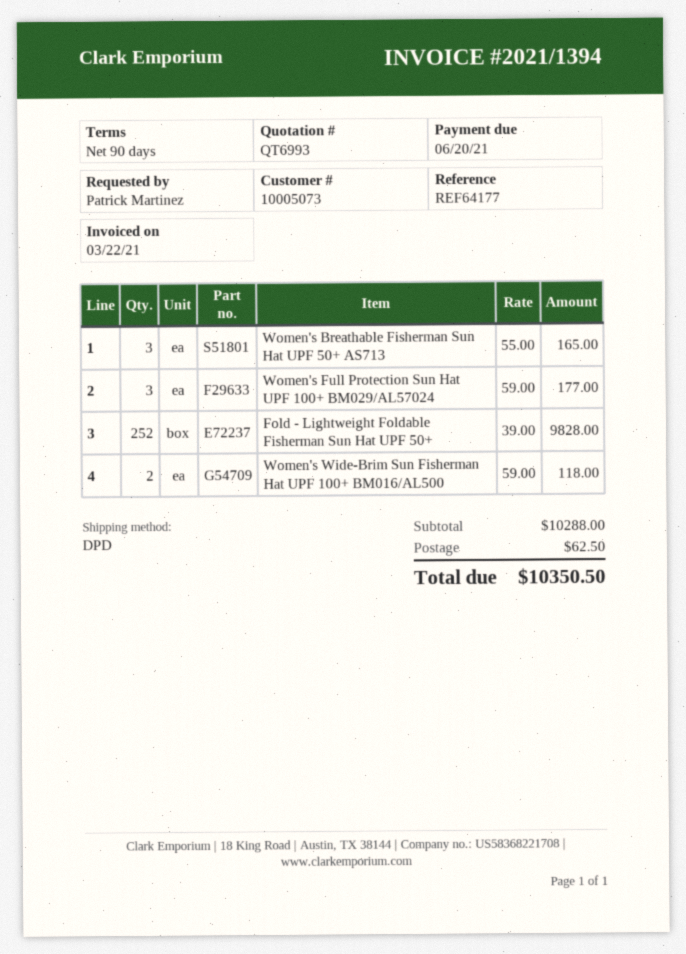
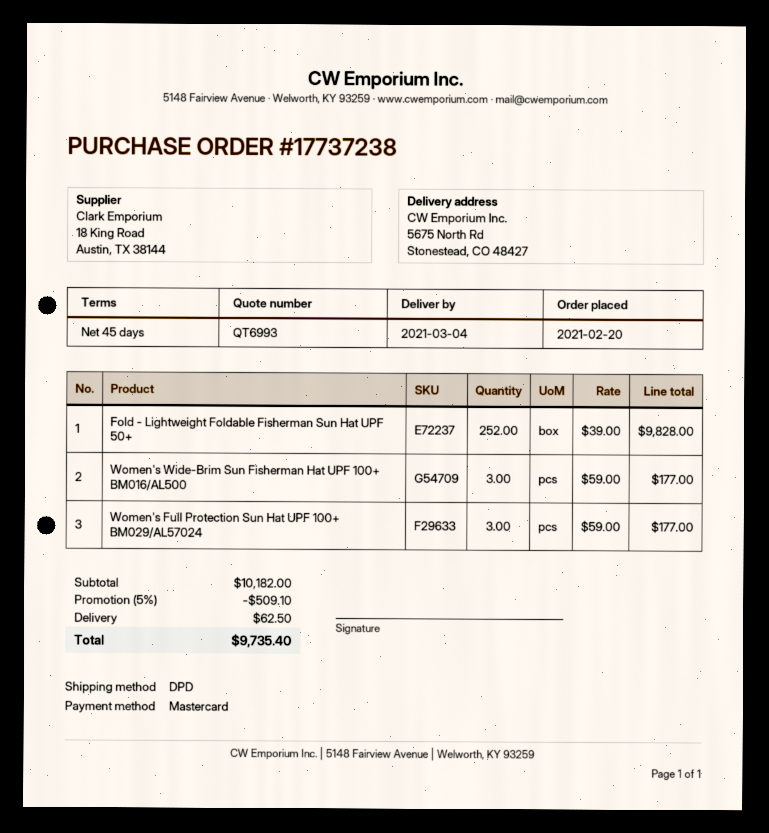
payment terms: 90 days -> 45 days
Women's Breathable Fisherman Sun Hat UPF 50+ AS713: 3 x 55.00 = 165.00 -> none
Women's Wide-Brim Sun Fisherman Hat UPF 100+ BM016/AL500: 2 x 59.00 = 118.00 -> 3 x 59.00 = 177.00
subtotal: 10288.00 -> 10182.00
discount: none -> 5% = 509.10
total: 10350.50 -> 9735.40

